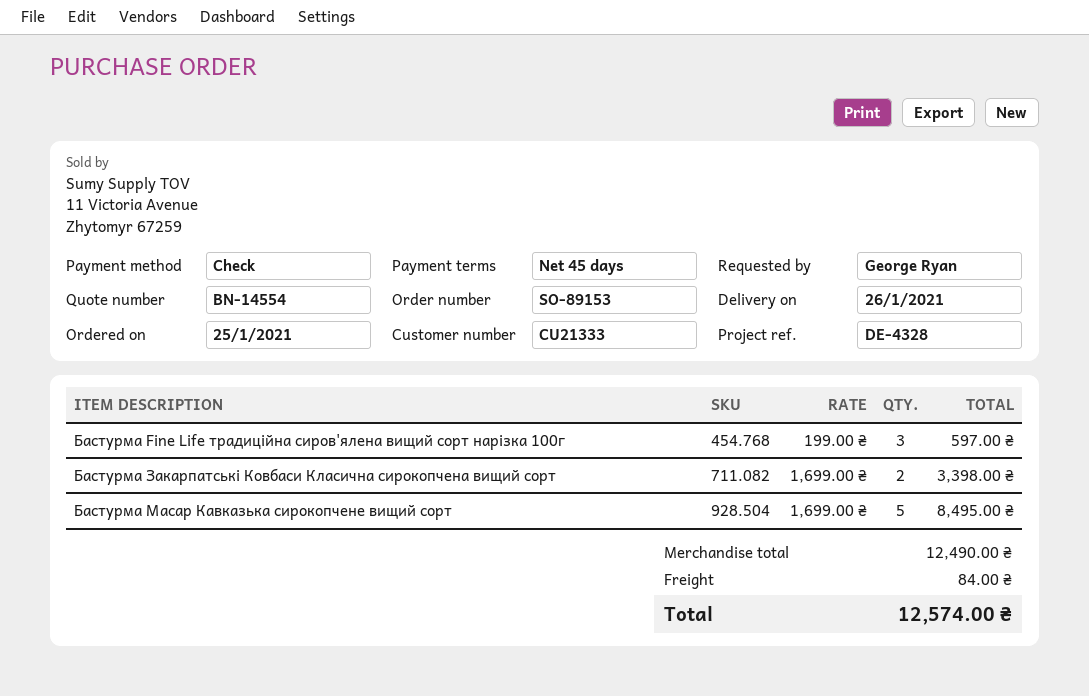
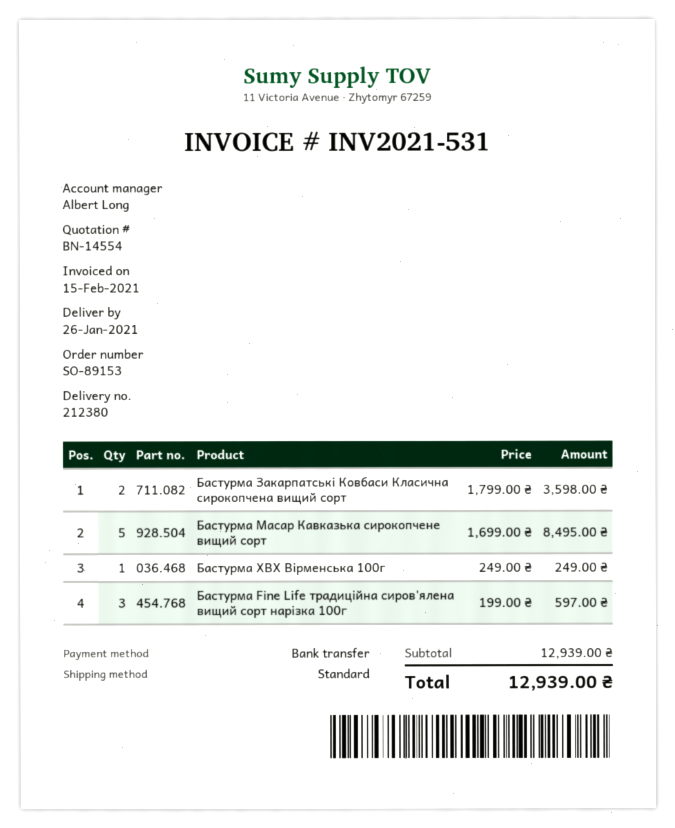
payment method: cheque -> bank transfer
Бастурма Закарпатські Ковбаси Класична сирокопчена вищий сорт: 2 x 1699.00 = 3398.00 -> 2 x 1799.00 = 3598.00
Бастурма ХВХ Вірменська 100г: none -> 1 x 249.00 = 249.00
subtotal: 12490.00 -> 12939.00
shipping: 84.00 -> none
total: 12574.00 -> 12939.00

